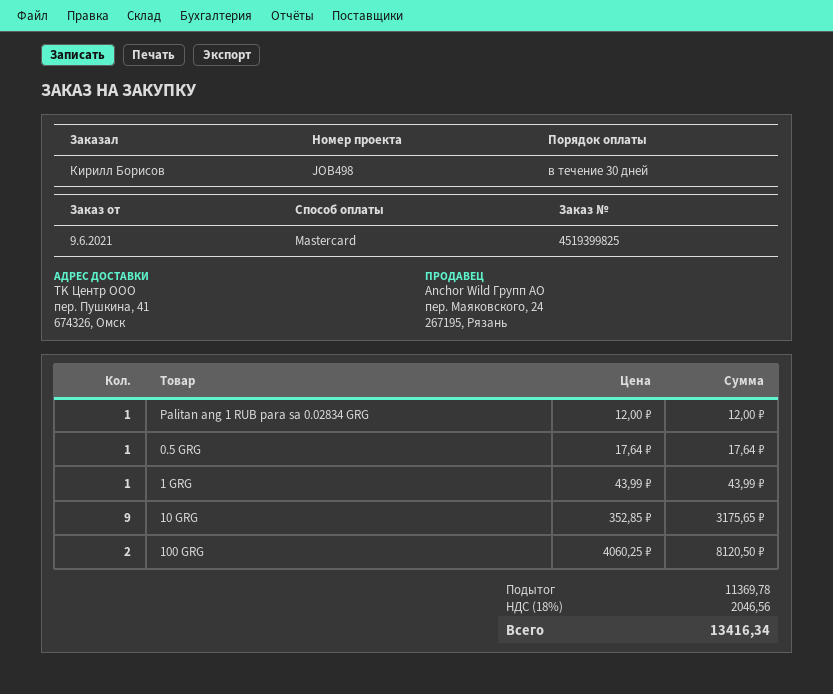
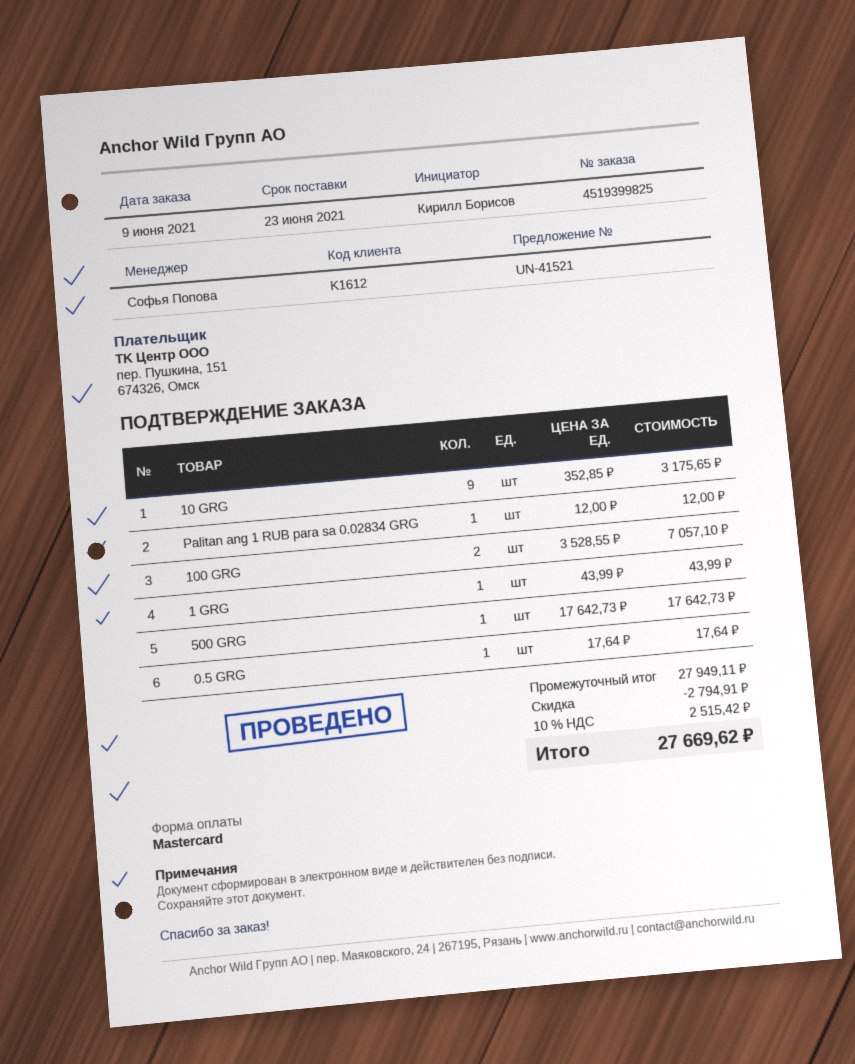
100 GRG: 2 x 4060.25 = 8120.50 -> 2 x 3528.55 = 7057.10
500 GRG: none -> 1 x 17642.73 = 17642.73
subtotal: 11369.78 -> 27949.11
discount: none -> 2794.91
tax: 18% = 2046.56 -> 10% = 2515.42
total: 13416.34 -> 27669.62

